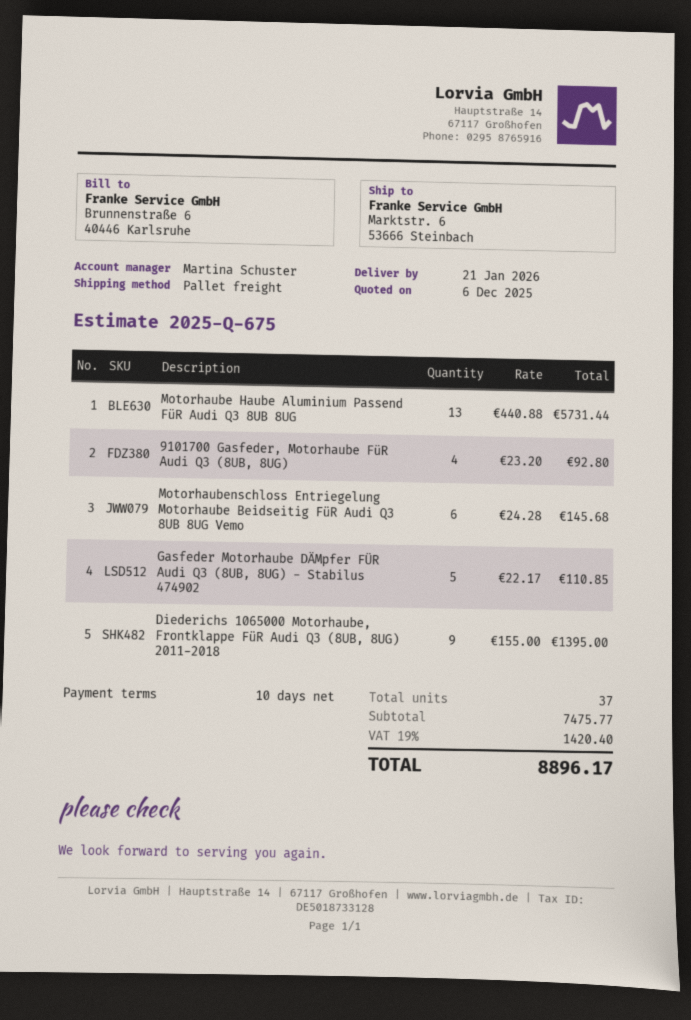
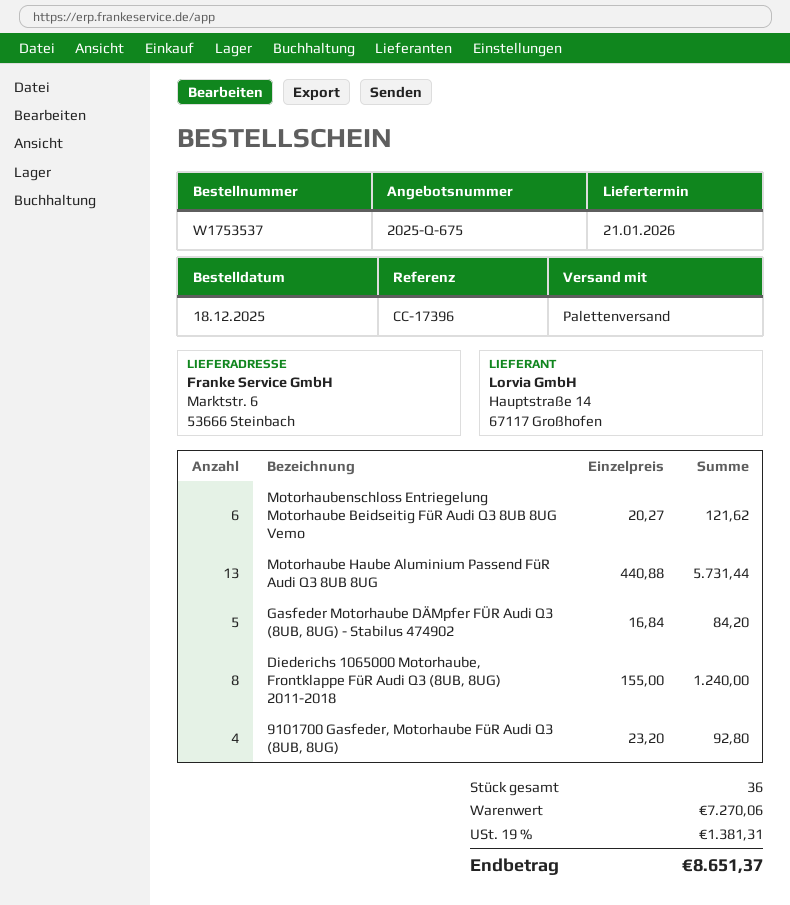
Motorhaubenschloss Entriegelung Motorhaube Beidseitig FüR Audi Q3 8UB 8UG Vemo: 6 x 24.28 = 145.68 -> 6 x 20.27 = 121.62
Gasfeder Motorhaube DÄMpfer FÜR Audi Q3 (8UB, 8UG) - Stabilus 474902: 5 x 22.17 = 110.85 -> 5 x 16.84 = 84.20
Diederichs 1065000 Motorhaube, Frontklappe FüR Audi Q3 (8UB, 8UG) 2011-2018: 9 x 155.00 = 1395.00 -> 8 x 155.00 = 1240.00
total quantity: 37 -> 36
subtotal: 7475.77 -> 7270.06
tax: 19% = 1420.40 -> 19% = 1381.31
total: 8896.17 -> 8651.37

